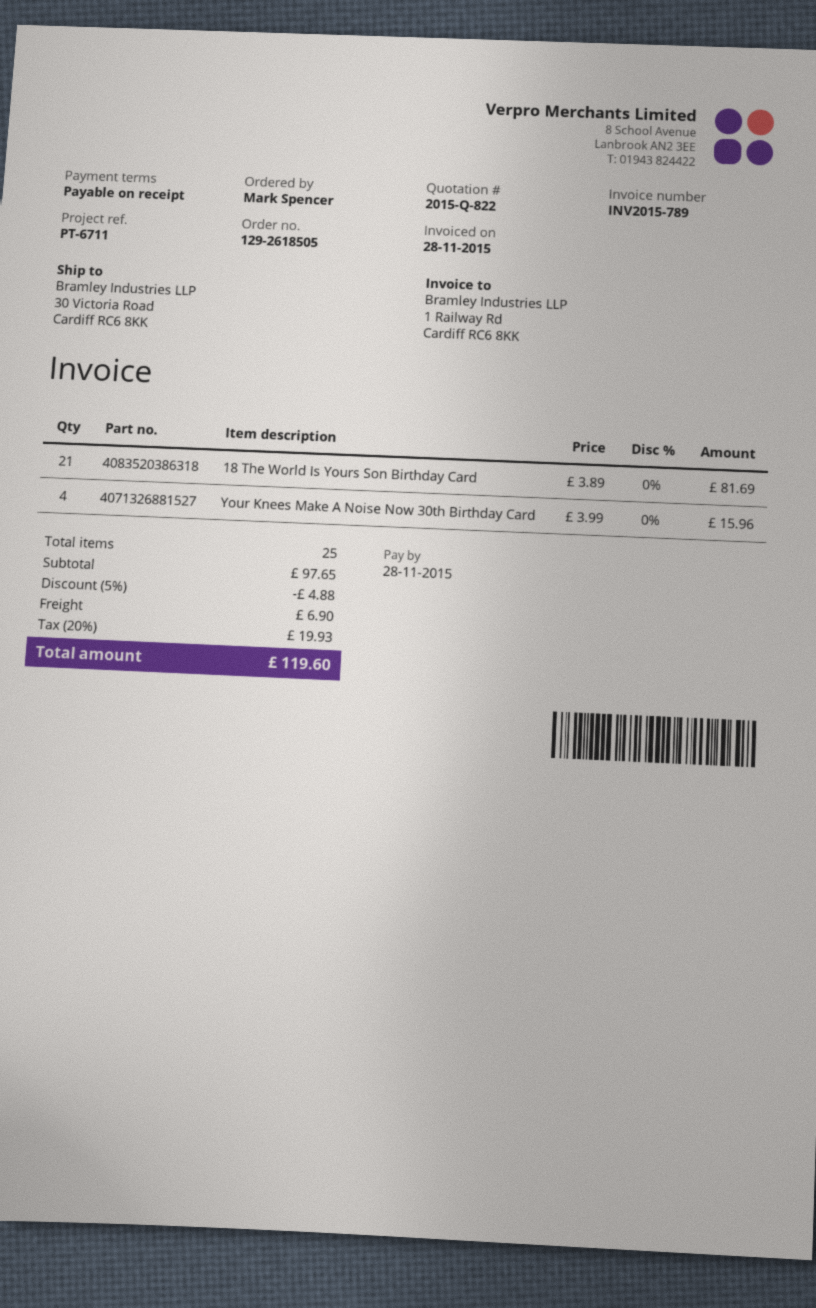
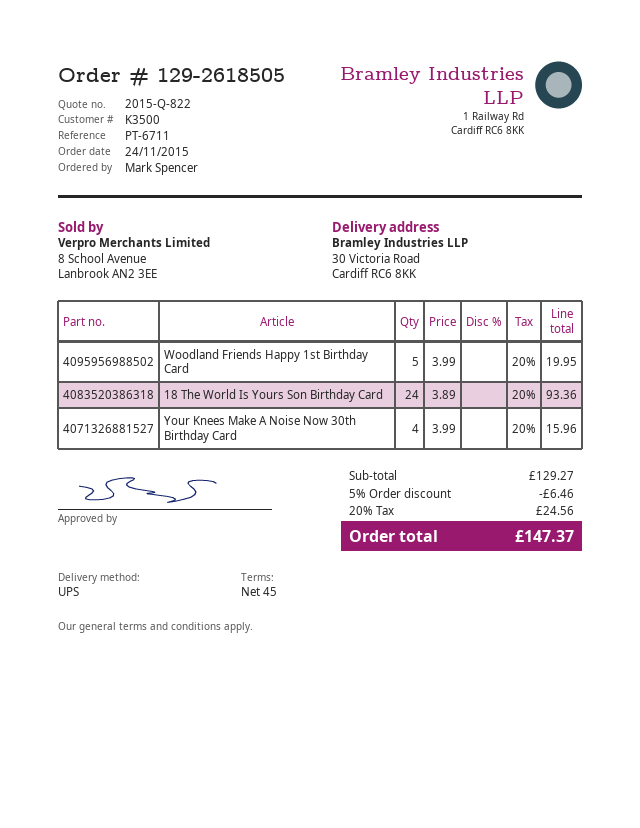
payment terms: on receipt -> 45 days
18 The World Is Yours Son Birthday Card: 21 x 3.89 = 81.69 -> 24 x 3.89 = 93.36
Woodland Friends Happy 1st Birthday Card: none -> 5 x 3.99 = 19.95
subtotal: 97.65 -> 129.27
discount: 5% = 4.88 -> 5% = 6.46
shipping: 6.90 -> none
tax: 20% = 19.93 -> 20% = 24.56
total: 119.60 -> 147.37

